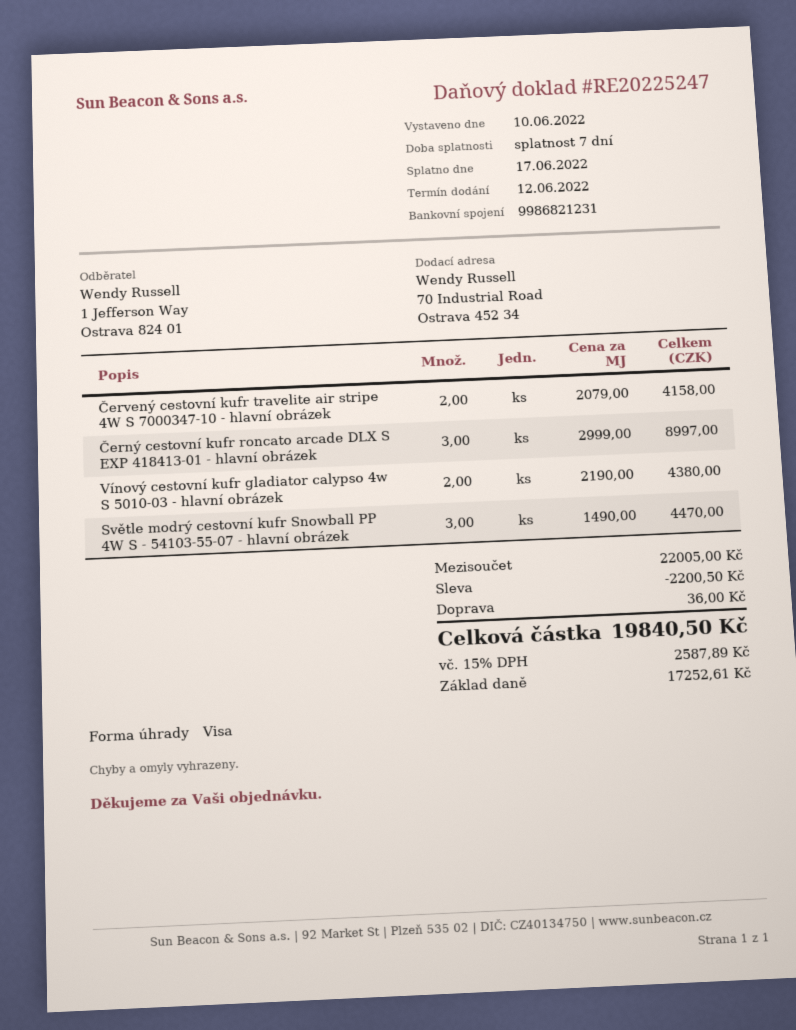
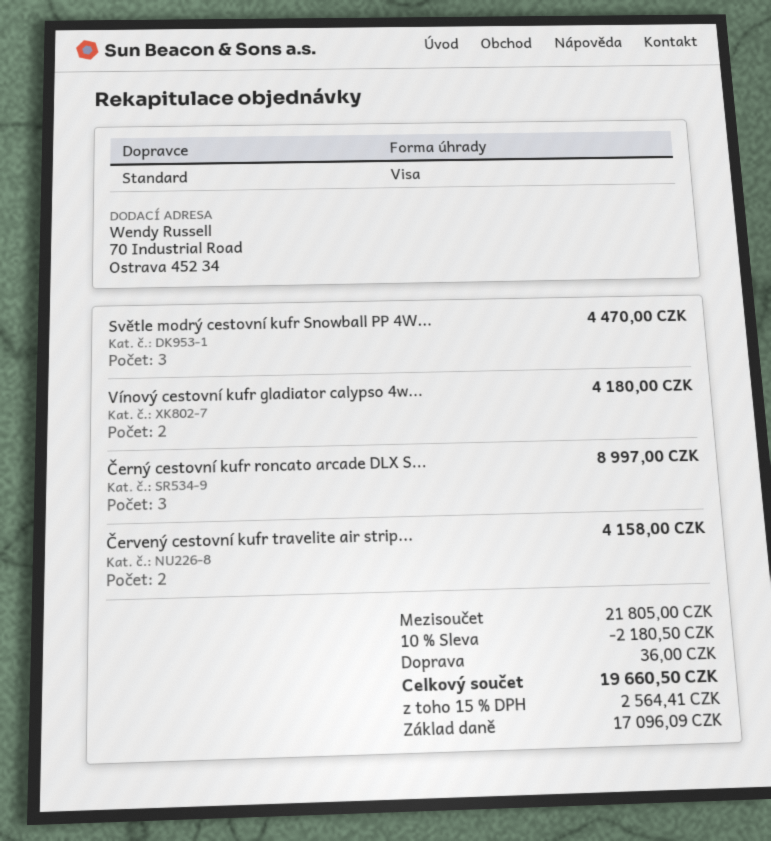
Vínový cestovní kufr gladiator calypso 4w S 5010-03 - hlavní obrázek: 2 for 4380.00 -> 2 for 4180.00
subtotal: 22005.00 -> 21805.00
discount: 2200.50 -> 2180.50
net: 17252.61 -> 17096.09
tax: 15% = 2587.89 -> 15% = 2564.41
total: 19840.50 -> 19660.50

